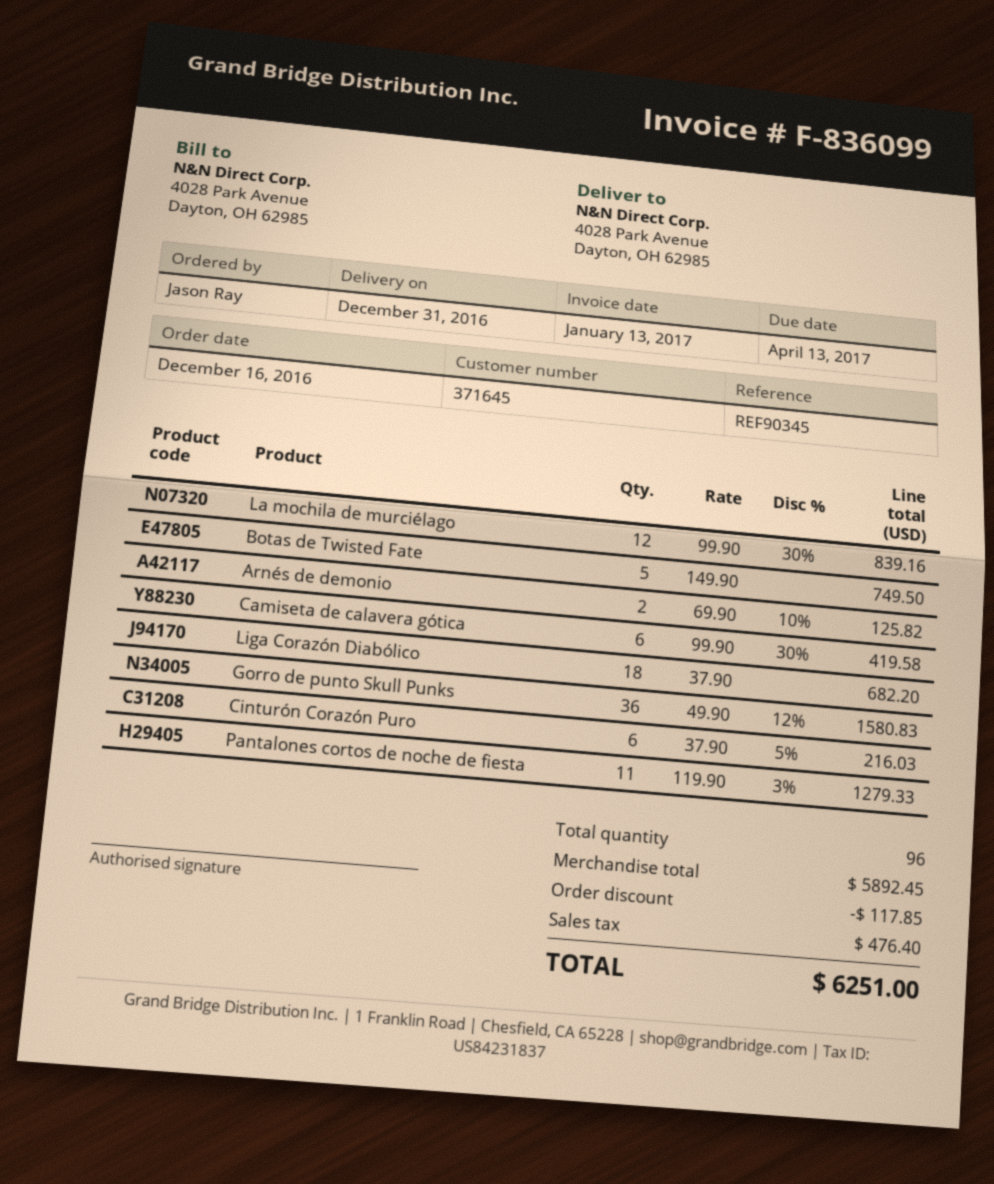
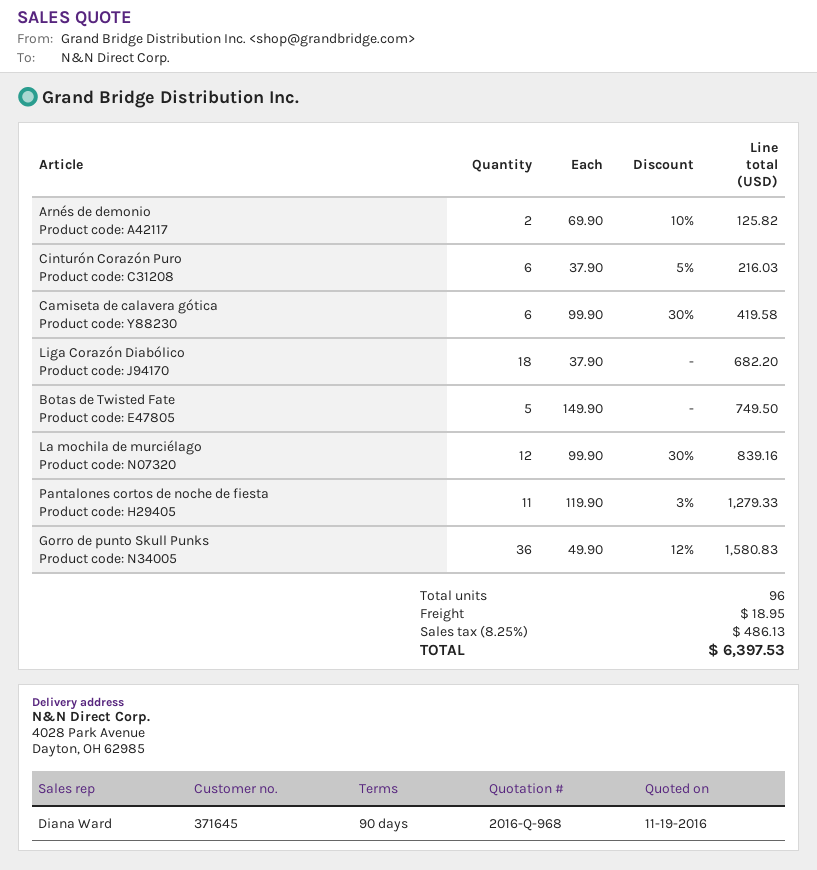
discount: 117.85 -> none
shipping: none -> 18.95
tax: 476.40 -> 486.13
total: 6251.00 -> 6397.53

